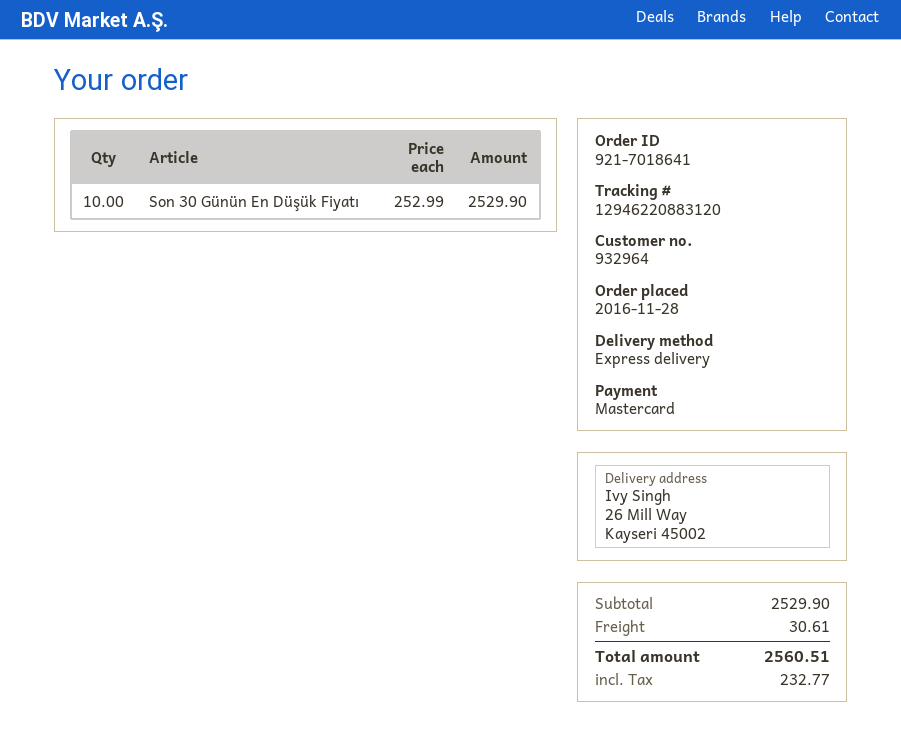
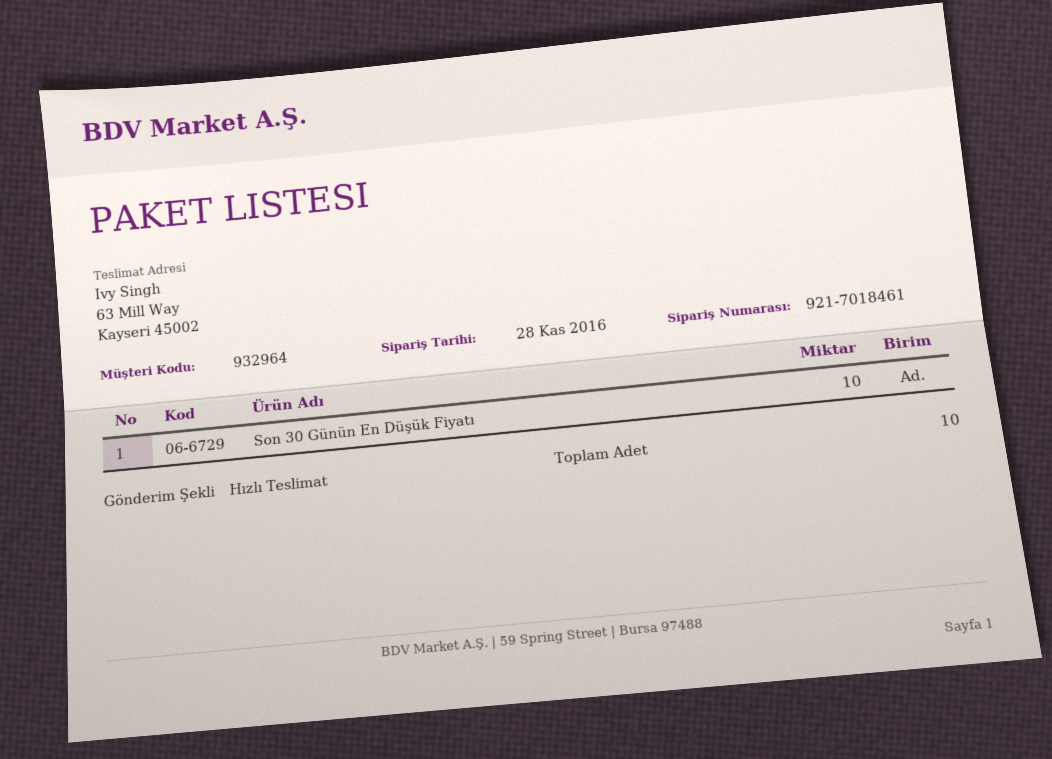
order number: 921-7018641 -> 921-7018461
ship to: 26 Mill Way, Kayseri 45002 -> 63 Mill Way, Kayseri 45002

